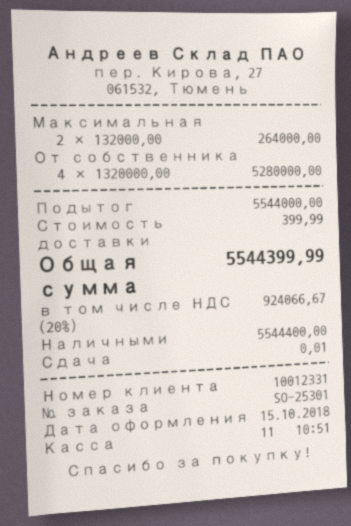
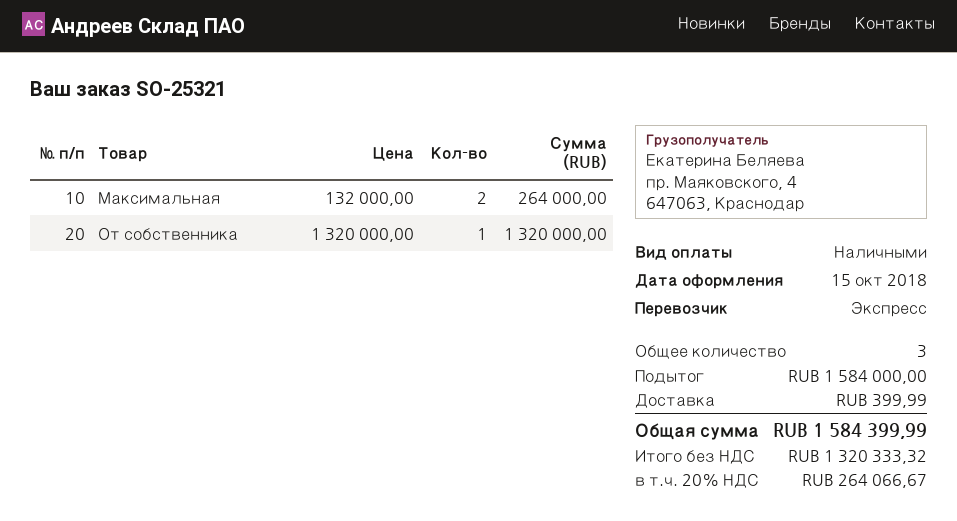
order number: SO-25301 -> SO-25321
От собственника: 4 x 1320000.00 = 5280000.00 -> 1 x 1320000.00 = 1320000.00
subtotal: 5544000.00 -> 1584000.00
tax: 20% = 924066.67 -> 20% = 264066.67
total: 5544399.99 -> 1584399.99

